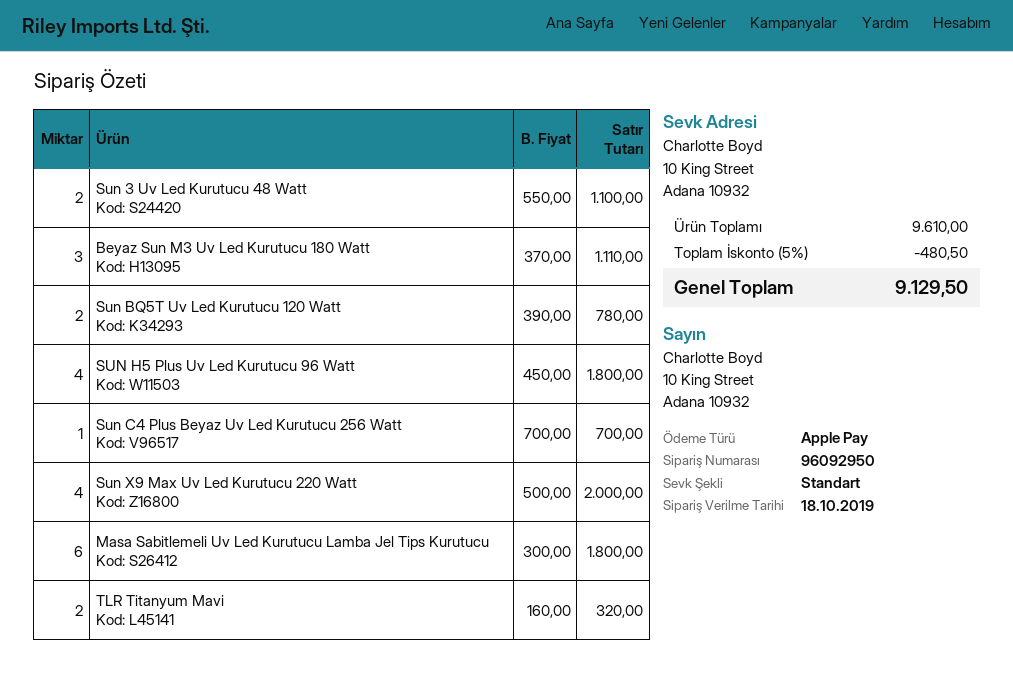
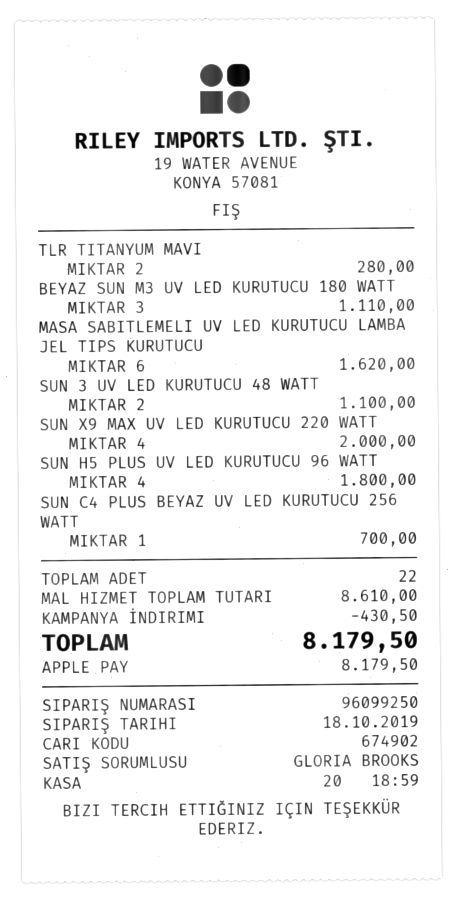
order number: 96092950 -> 96099250
Sun BQ5T Uv Led Kurutucu 120 Watt: 2 for 780.00 -> none
Masa Sabitlemeli Uv Led Kurutucu Lamba Jel Tips Kurutucu: 6 for 1800.00 -> 6 for 1620.00
TLR Titanyum Mavi: 2 for 320.00 -> 2 for 280.00
subtotal: 9610.00 -> 8610.00
discount: 480.50 -> 430.50
total: 9129.50 -> 8179.50

